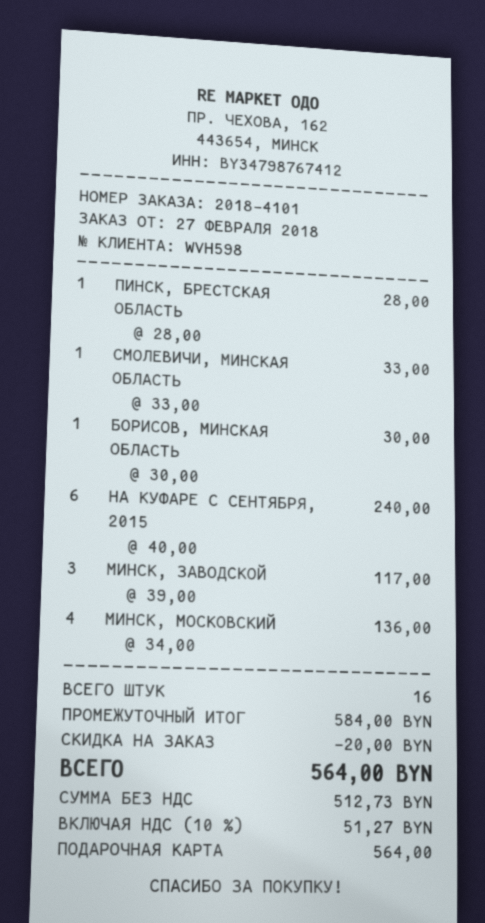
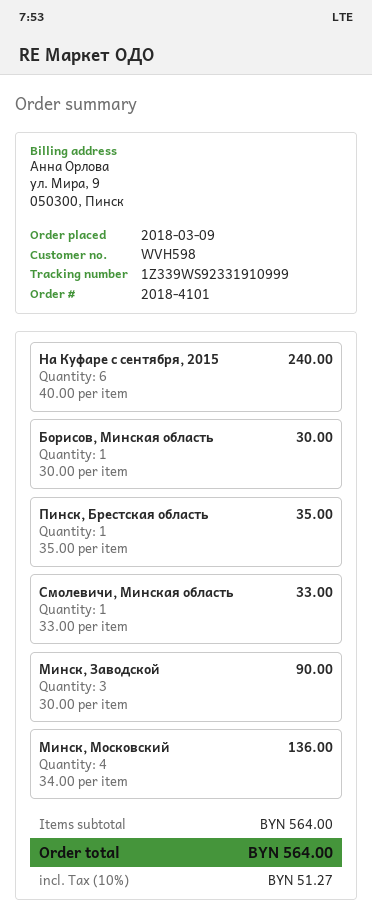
order date: 2018-02-27 -> 2018-03-09
ПИНСК, БРЕСТСКАЯ ОБЛАСТЬ: 1 x 28.00 = 28.00 -> 1 x 35.00 = 35.00
МИНСК, ЗАВОДСКОЙ: 3 x 39.00 = 117.00 -> 3 x 30.00 = 90.00
subtotal: 584.00 -> 564.00
discount: 20.00 -> none

